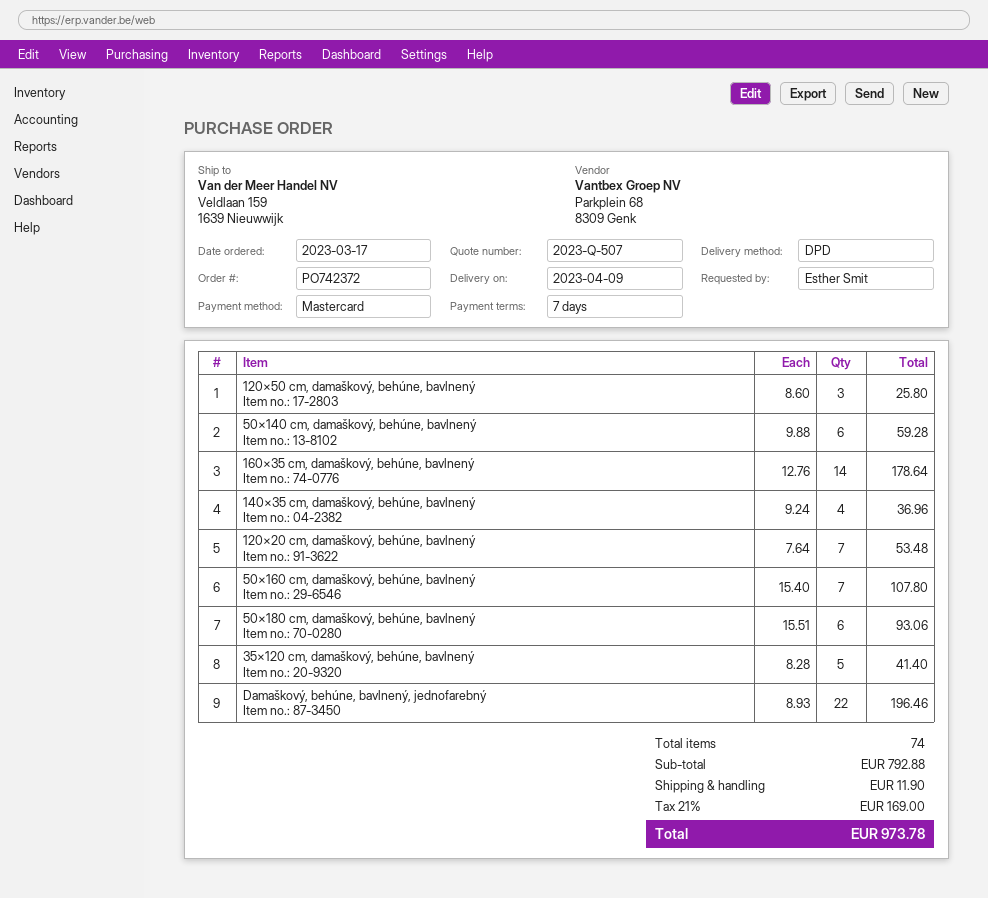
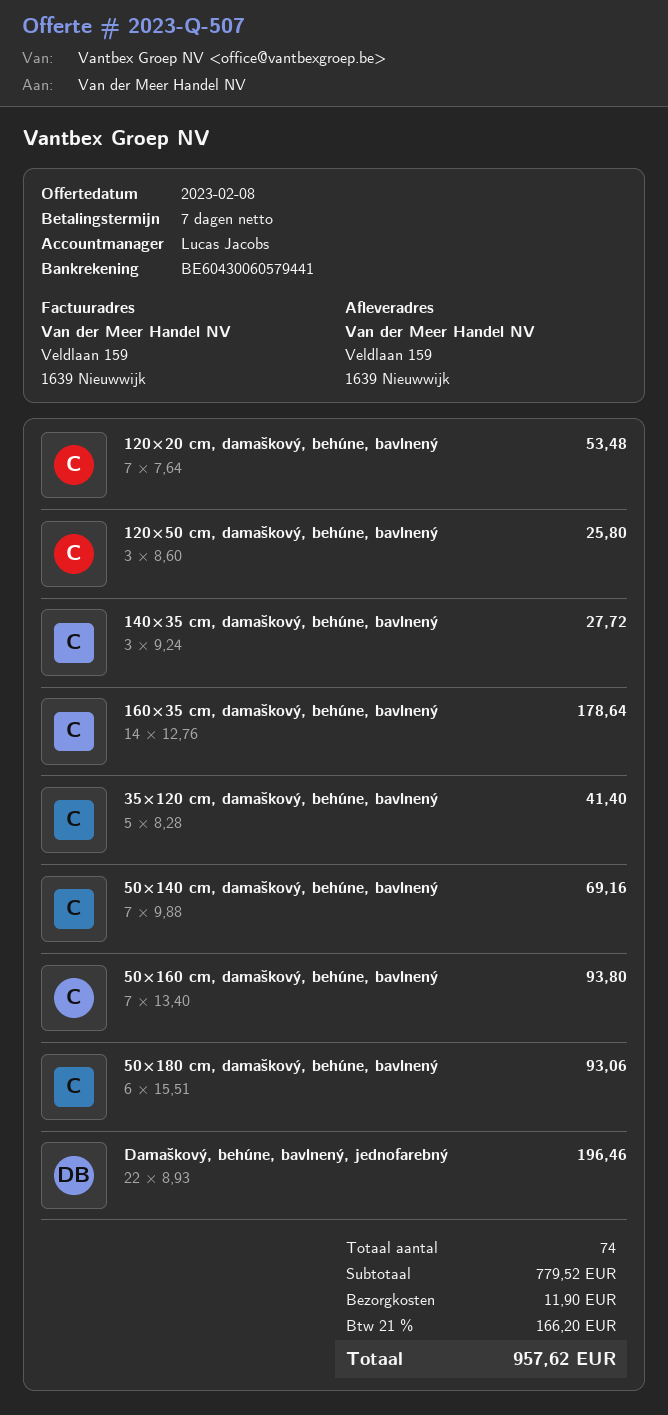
50×140 cm, damaškový, behúne, bavlnený: 6 x 9.88 = 59.28 -> 7 x 9.88 = 69.16
140×35 cm, damaškový, behúne, bavlnený: 4 x 9.24 = 36.96 -> 3 x 9.24 = 27.72
50×160 cm, damaškový, behúne, bavlnený: 7 x 15.40 = 107.80 -> 7 x 13.40 = 93.80
subtotal: 792.88 -> 779.52
tax: 21% = 169.00 -> 21% = 166.20
total: 973.78 -> 957.62

